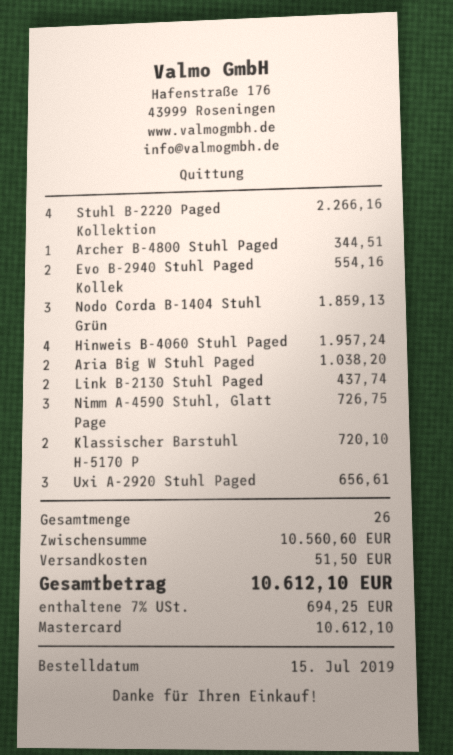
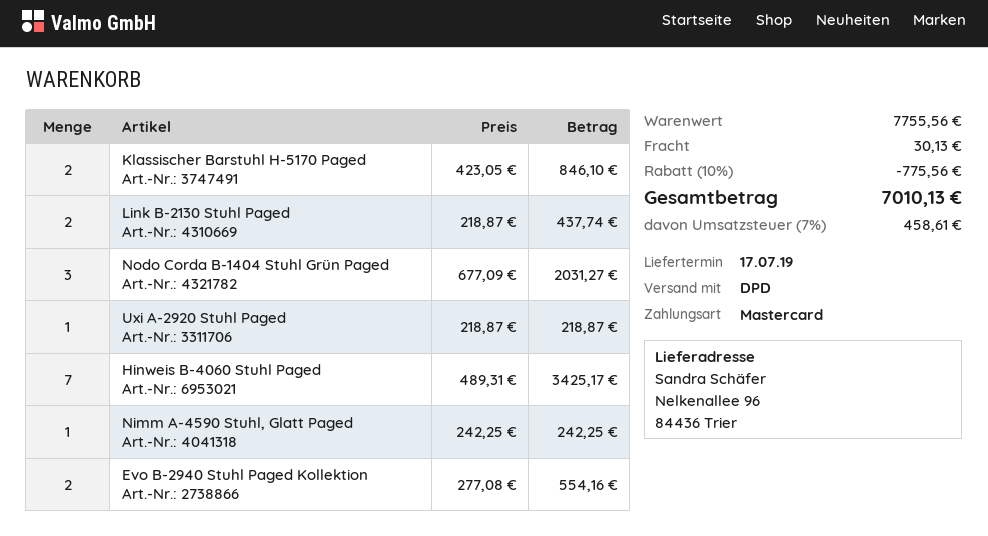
Stuhl B-2220 Paged Kollektion: 4 for 2266.16 -> none
Archer B-4800 Stuhl Paged: 1 for 344.51 -> none
Nodo Corda B-1404 Stuhl Grün: 3 for 1859.13 -> 3 for 2031.27
Hinweis B-4060 Stuhl Paged: 4 for 1957.24 -> 7 for 3425.17
Aria Big W Stuhl Paged: 2 for 1038.20 -> none
Nimm A-4590 Stuhl, Glatt Page: 3 for 726.75 -> 1 for 242.25
Klassischer Barstuhl H-5170 P: 2 for 720.10 -> 2 for 846.10
Uxi A-2920 Stuhl Paged: 3 for 656.61 -> 1 for 218.87
subtotal: 10560.60 -> 7755.56
discount: none -> 10% = 775.56
shipping: 51.50 -> 30.13
tax: 7% = 694.25 -> 7% = 458.61
total: 10612.10 -> 7010.13

